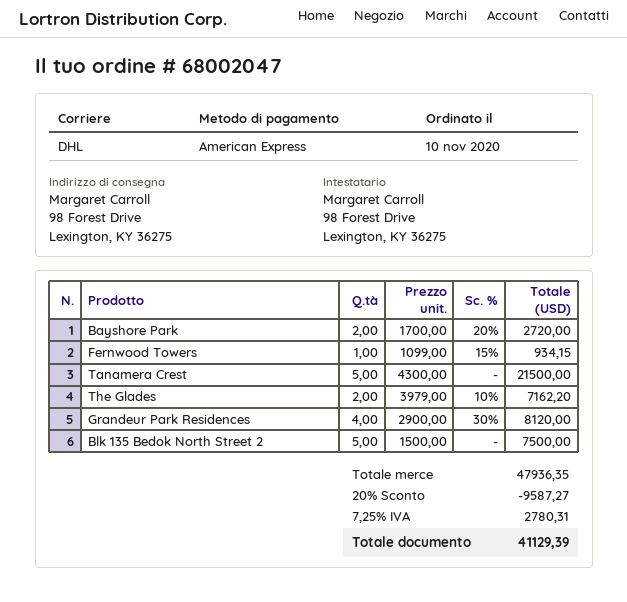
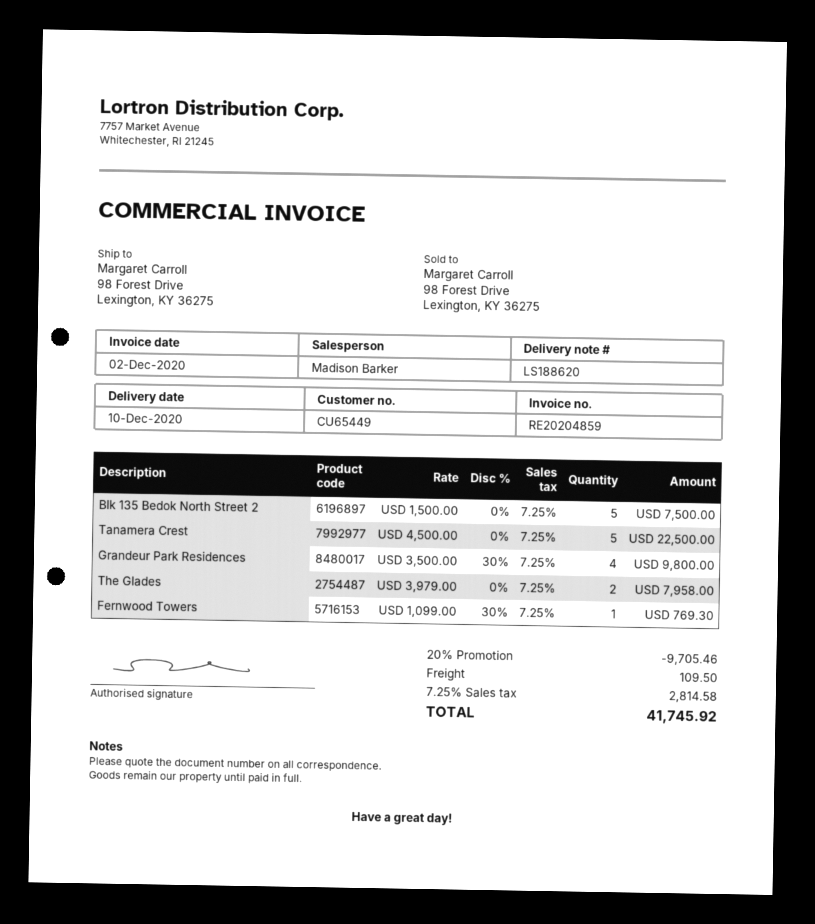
Bayshore Park: 2 x 1700.00 - 20% = 2720.00 -> none
Fernwood Towers: 1 x 1099.00 - 15% = 934.15 -> 1 x 1099.00 - 30% = 769.30
Tanamera Crest: 5 x 4300.00 = 21500.00 -> 5 x 4500.00 = 22500.00
The Glades: 2 x 3979.00 - 10% = 7162.20 -> 2 x 3979.00 = 7958.00
Grandeur Park Residences: 4 x 2900.00 - 30% = 8120.00 -> 4 x 3500.00 - 30% = 9800.00
discount: 20% = 9587.27 -> 20% = 9705.46
shipping: none -> 109.50
tax: 7.25% = 2780.31 -> 7.25% = 2814.58
total: 41129.39 -> 41745.92

